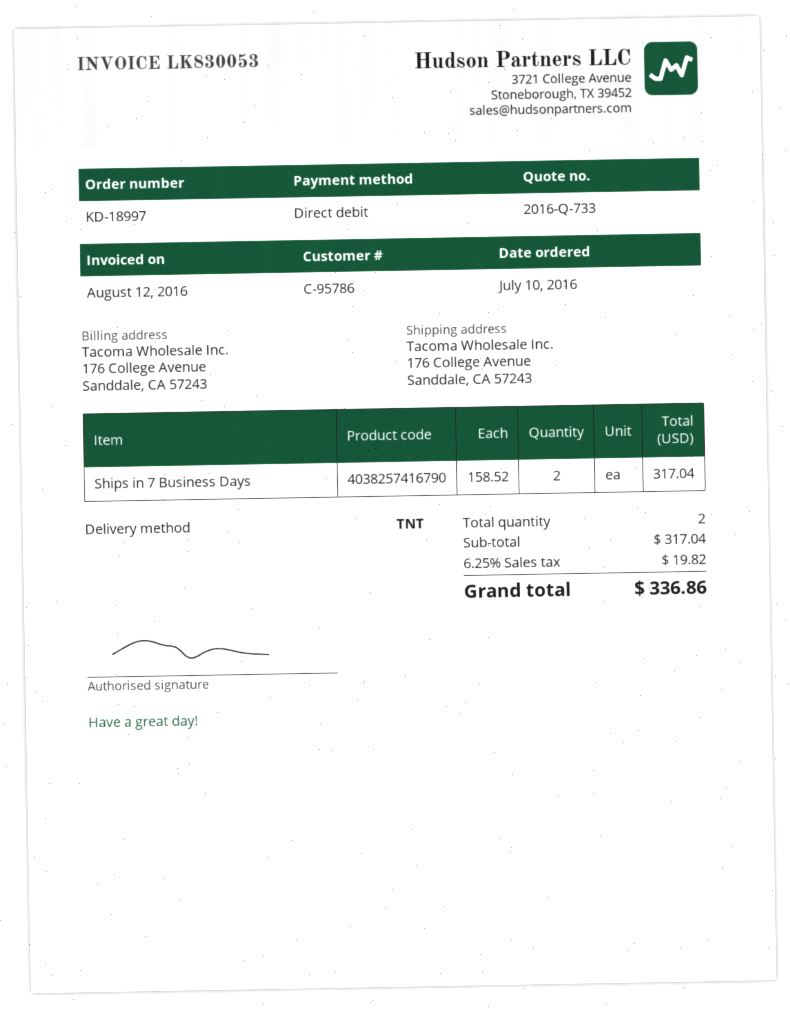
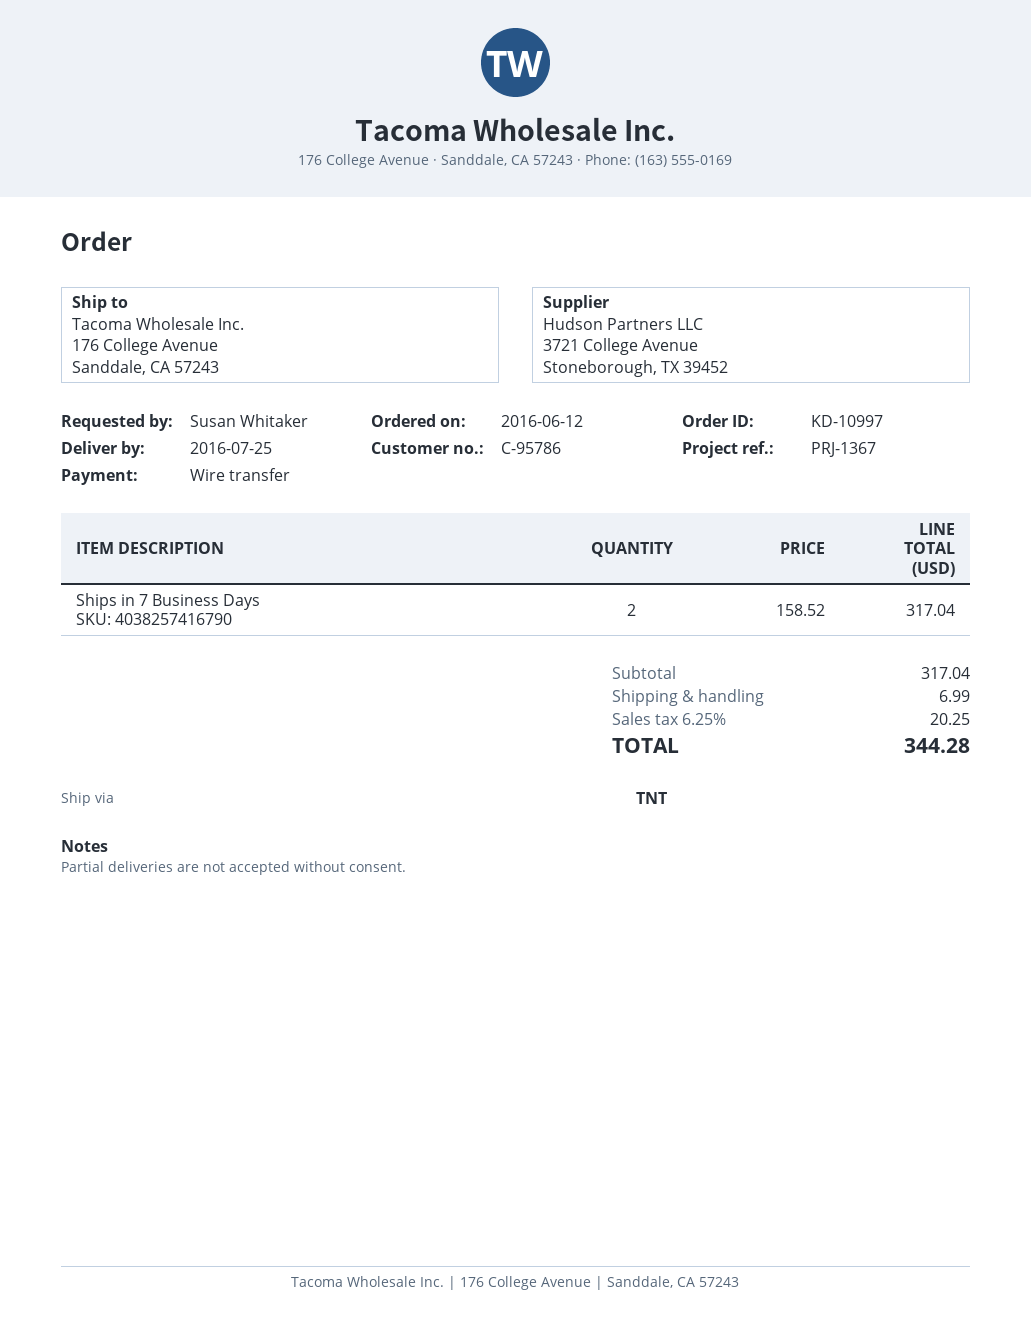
order number: KD-18997 -> KD-10997
order date: 2016-07-10 -> 2016-06-12
payment method: direct debit -> bank transfer
shipping: none -> 6.99
tax: 6.25% = 19.82 -> 6.25% = 20.25
total: 336.86 -> 344.28

